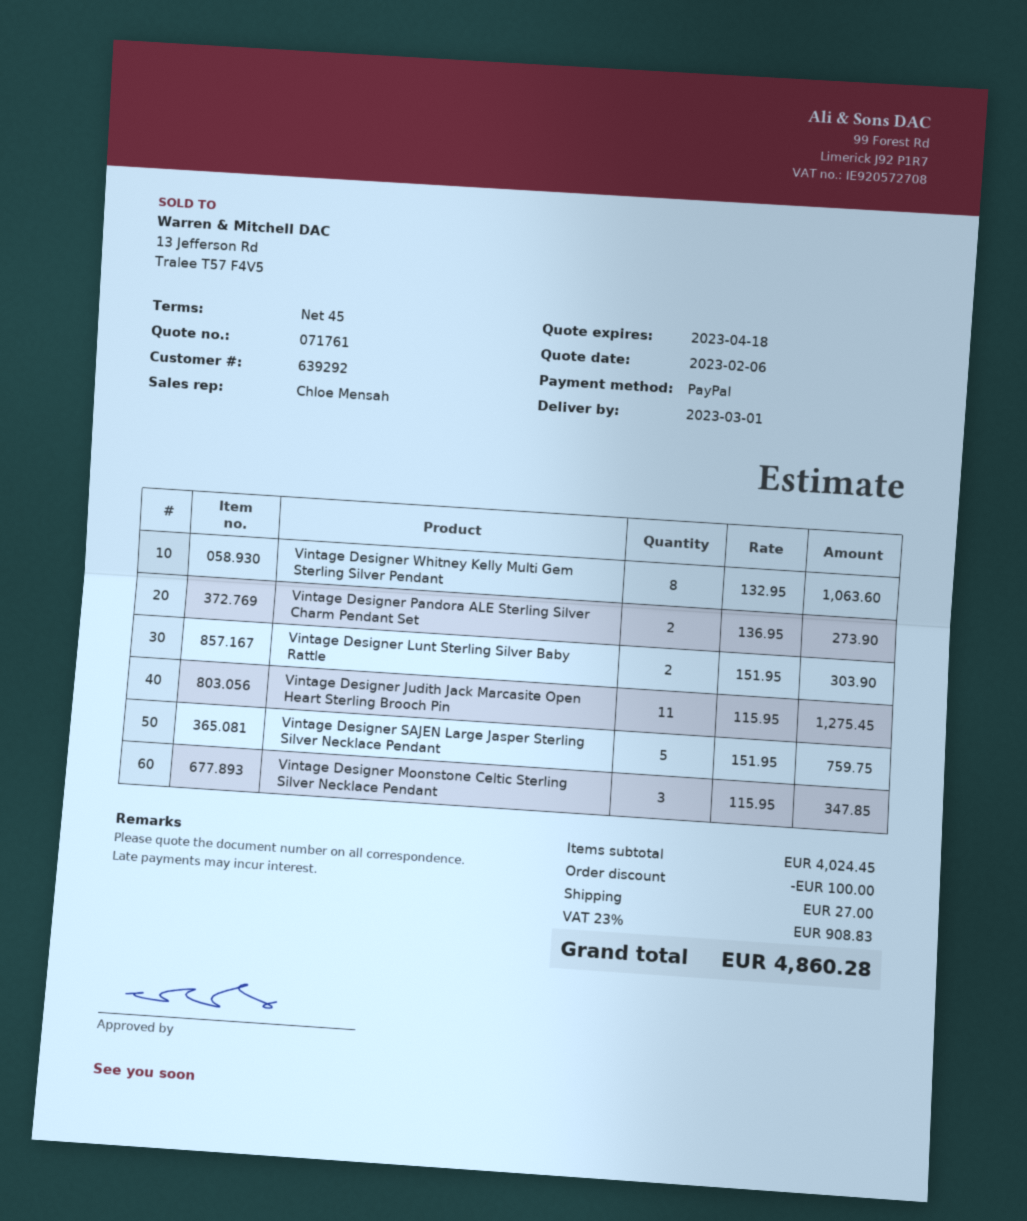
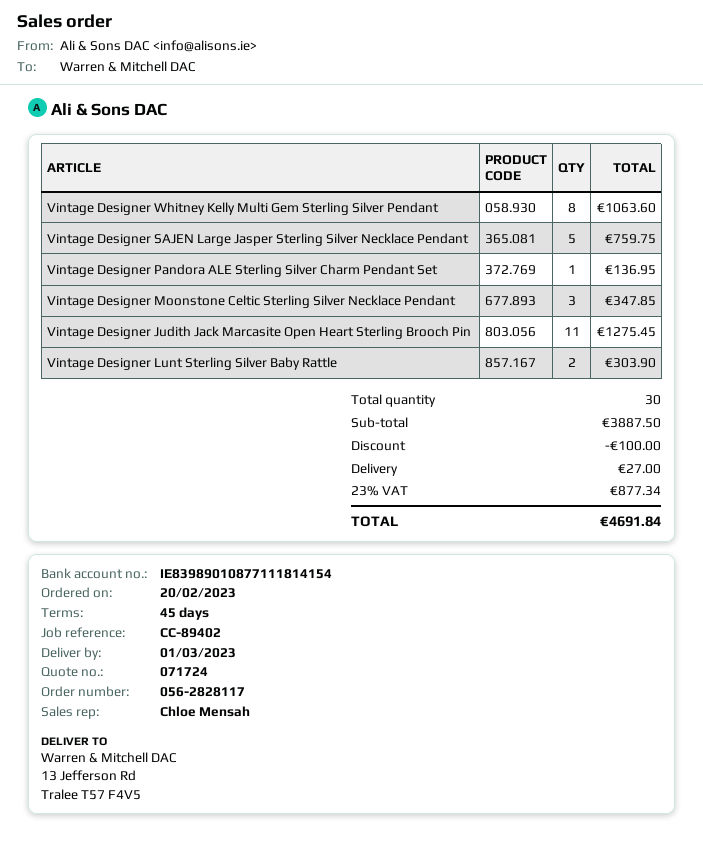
quote number: 071761 -> 071724
Vintage Designer Pandora ALE Sterling Silver Charm Pendant Set: 2 for 273.90 -> 1 for 136.95
subtotal: 4024.45 -> 3887.50
tax: 23% = 908.83 -> 23% = 877.34
total: 4860.28 -> 4691.84

